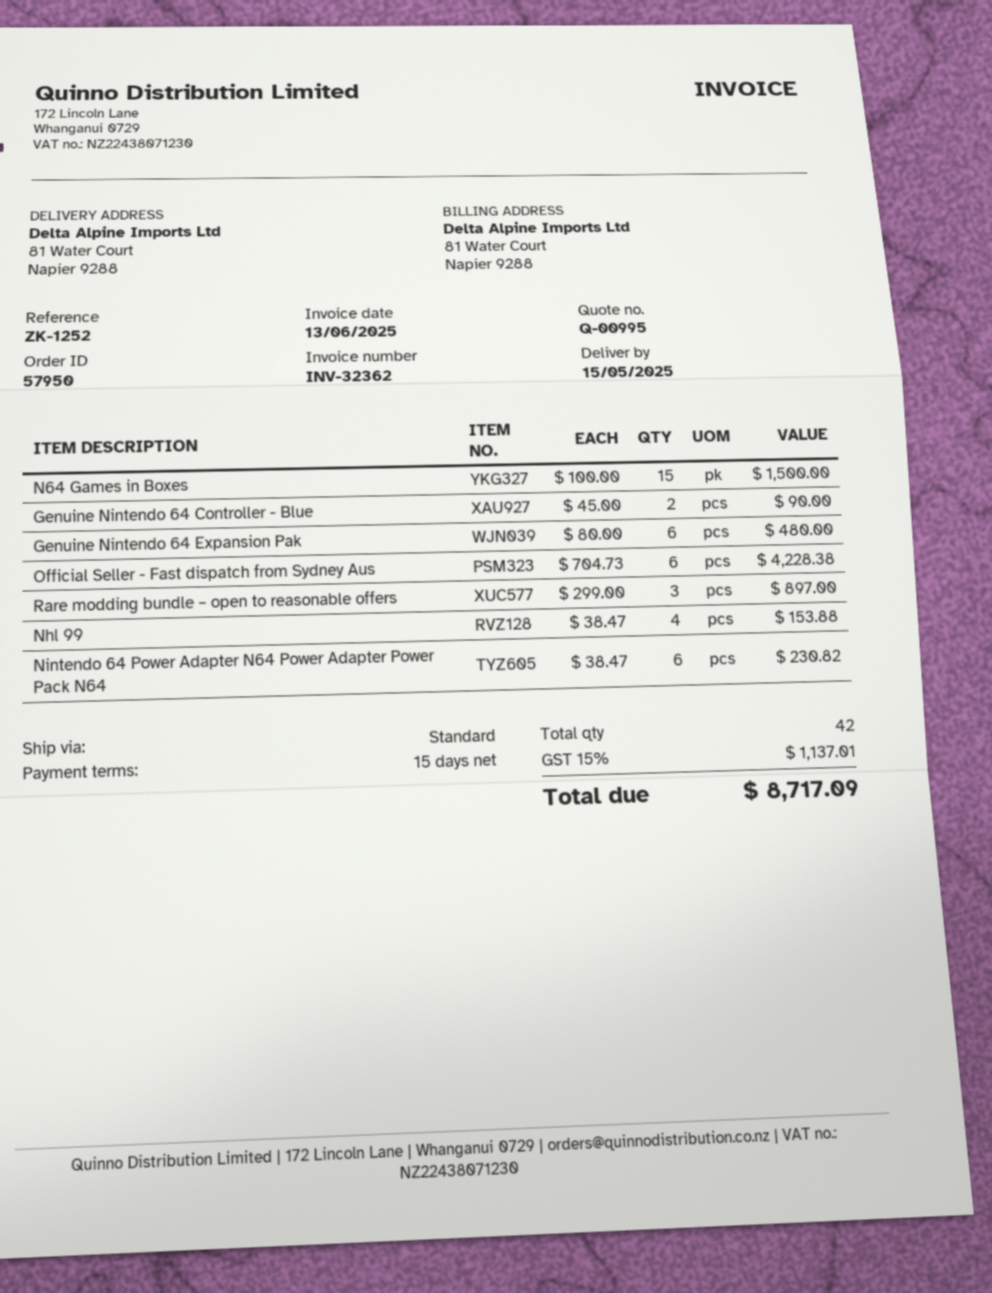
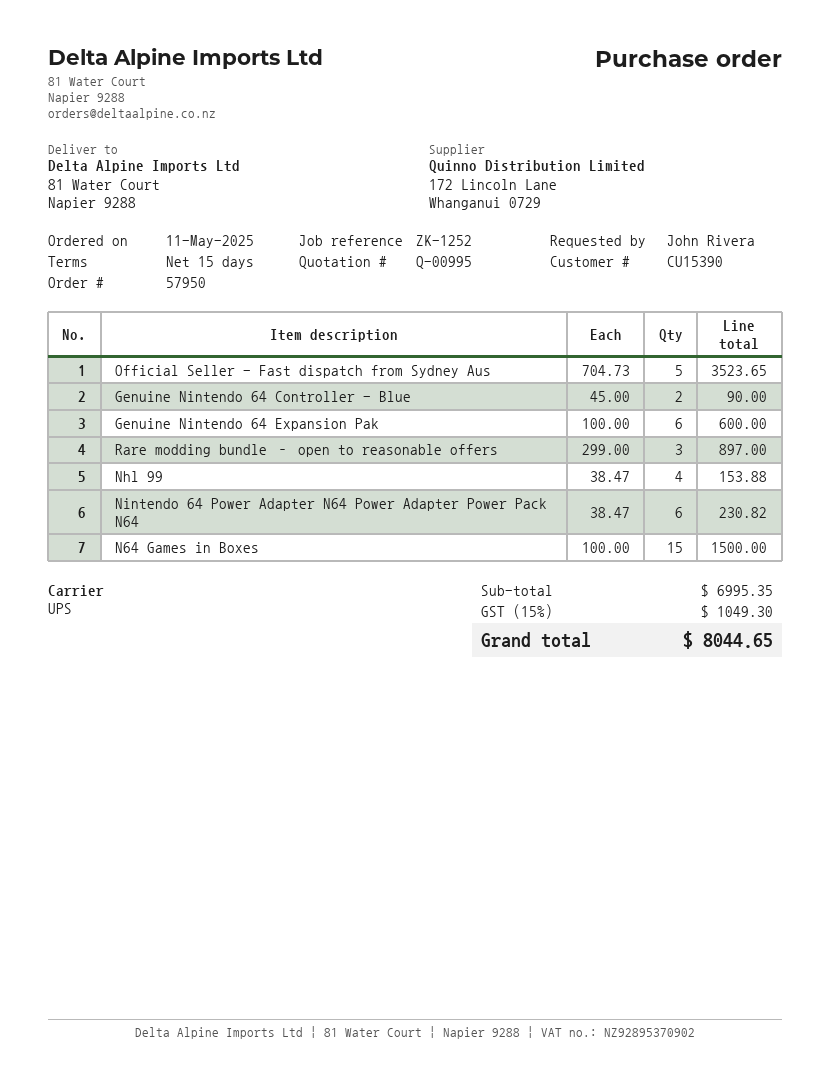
shipping method: standard -> UPS
Genuine Nintendo 64 Expansion Pak: 6 x 80.00 = 480.00 -> 6 x 100.00 = 600.00
Official Seller - Fast dispatch from Sydney Aus: 6 x 704.73 = 4228.38 -> 5 x 704.73 = 3523.65
tax: 15% = 1137.01 -> 15% = 1049.30
total: 8717.09 -> 8044.65

